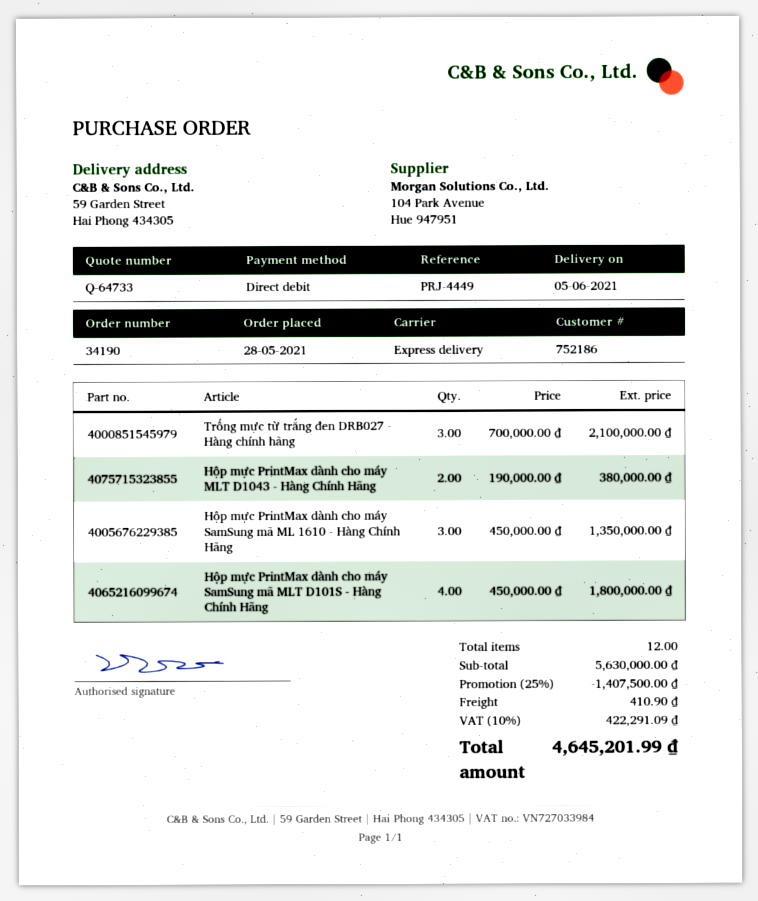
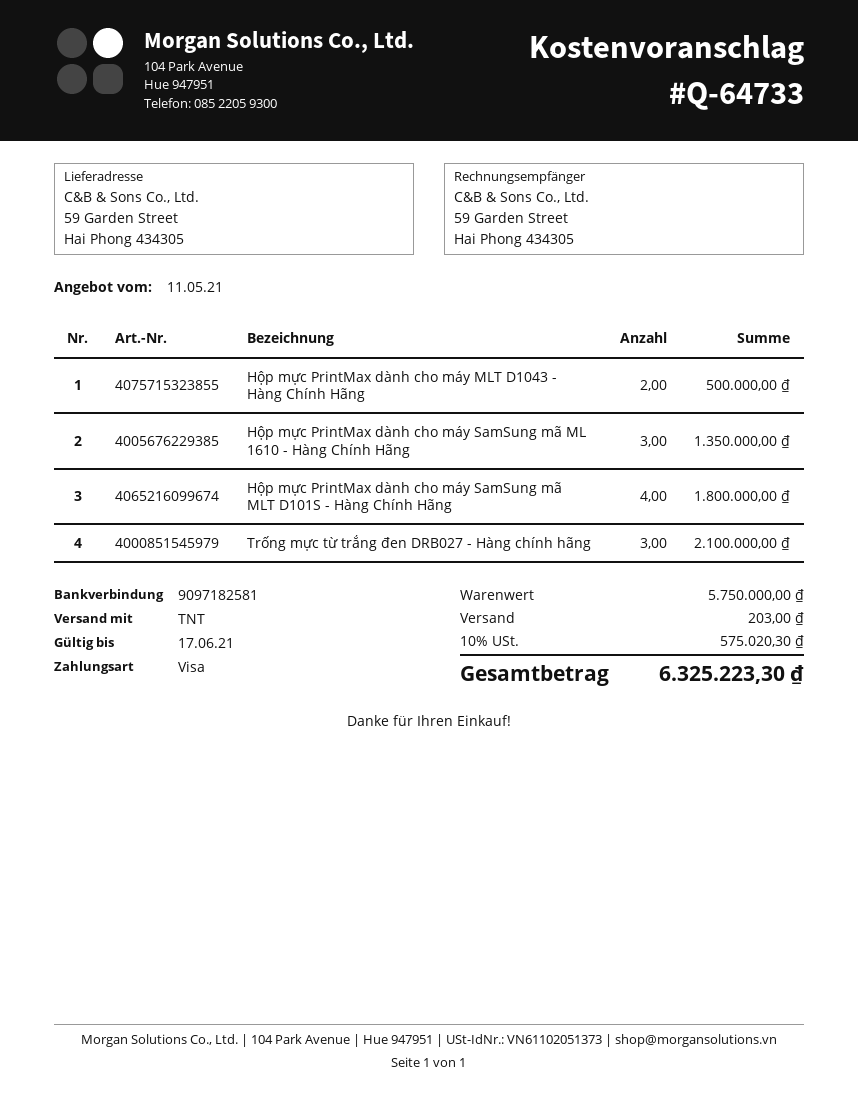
payment method: direct debit -> Visa
shipping method: express -> TNT
Hộp mực PrintMax dành cho máy MLT D1043 - Hàng Chính Hãng: 2 for 380000.00 -> 2 for 500000.00
subtotal: 5630000.00 -> 5750000.00
discount: 25% = 1407500.00 -> none
shipping: 410.90 -> 203.00
tax: 10% = 422291.09 -> 10% = 575020.30
total: 4645201.99 -> 6325223.30

